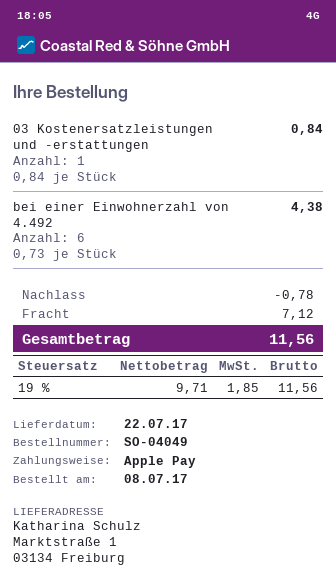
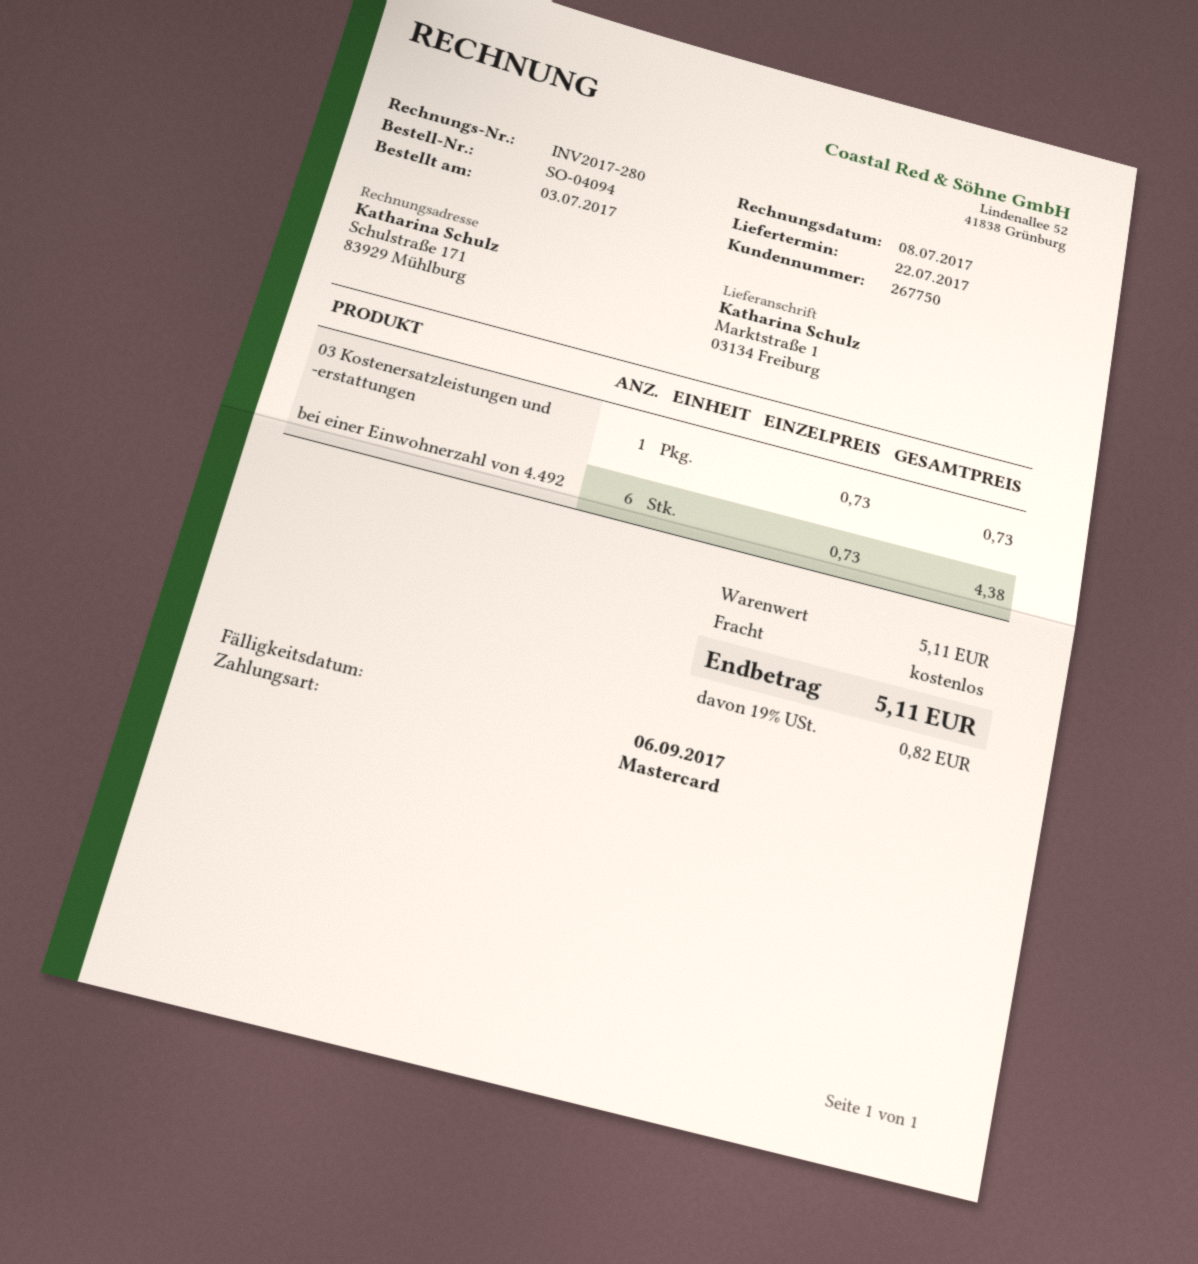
order number: SO-04049 -> SO-04094
order date: 2017-07-08 -> 2017-07-03
payment method: Apple Pay -> Mastercard
03 Kostenersatzleistungen und -erstattungen: 1 x 0.84 = 0.84 -> 1 x 0.73 = 0.73
discount: 0.78 -> none
shipping: 7.12 -> 0.00
tax: 19% = 1.85 -> 19% = 0.82
total: 11.56 -> 5.11

